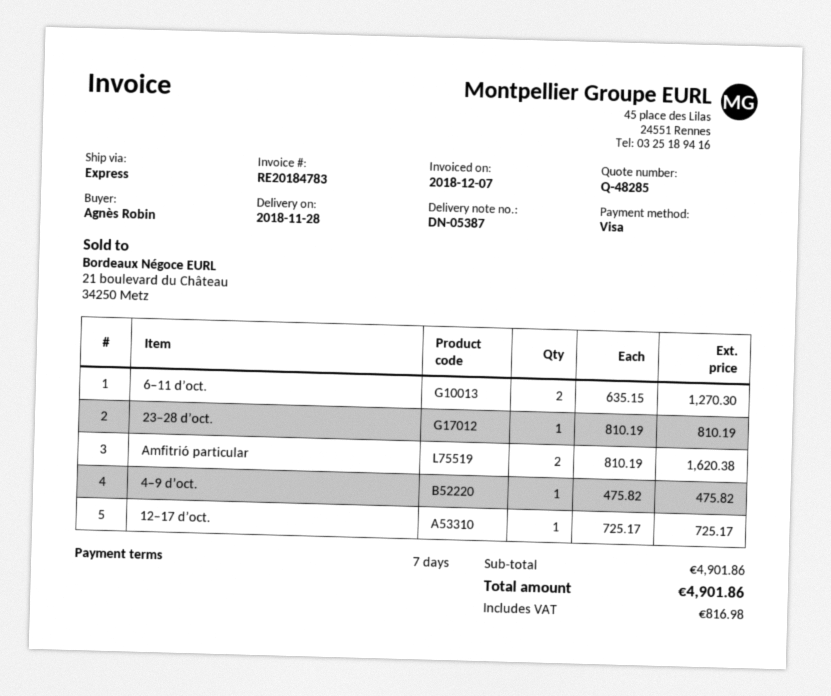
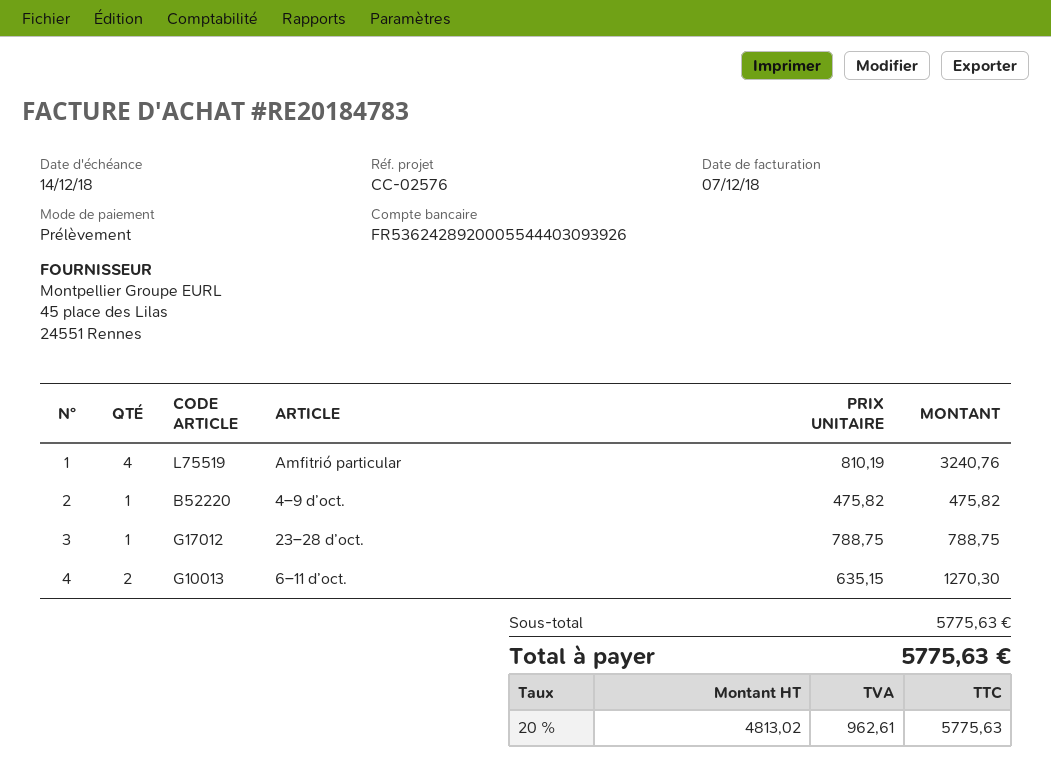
payment method: Visa -> direct debit
23–28 d’oct.: 1 x 810.19 = 810.19 -> 1 x 788.75 = 788.75
Amfitrió particular: 2 x 810.19 = 1620.38 -> 4 x 810.19 = 3240.76
12–17 d’oct.: 1 x 725.17 = 725.17 -> none
subtotal: 4901.86 -> 5775.63
tax: 816.98 -> 962.61
total: 4901.86 -> 5775.63

